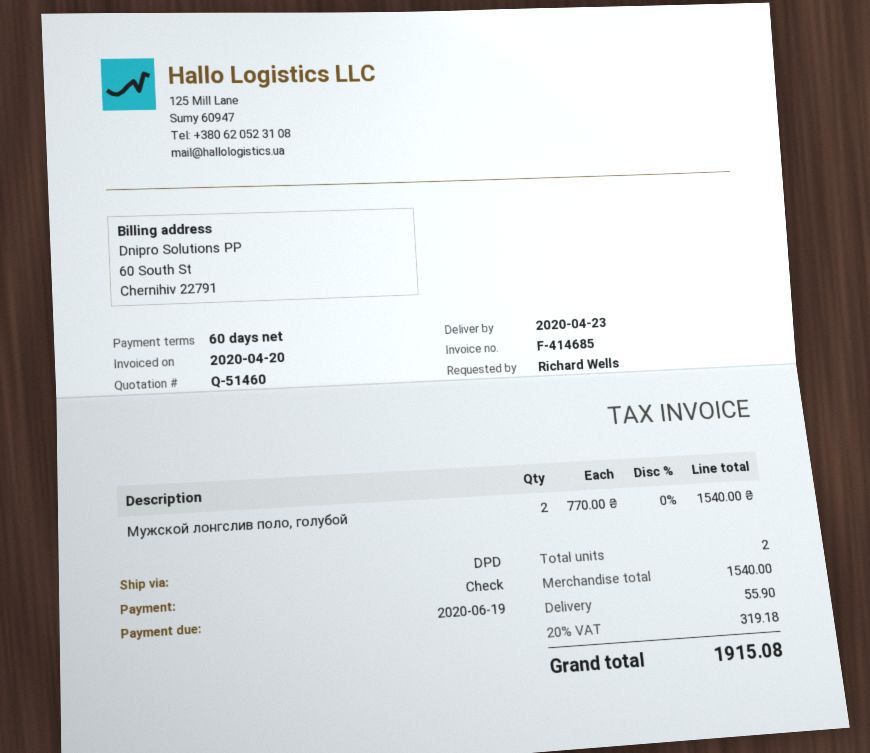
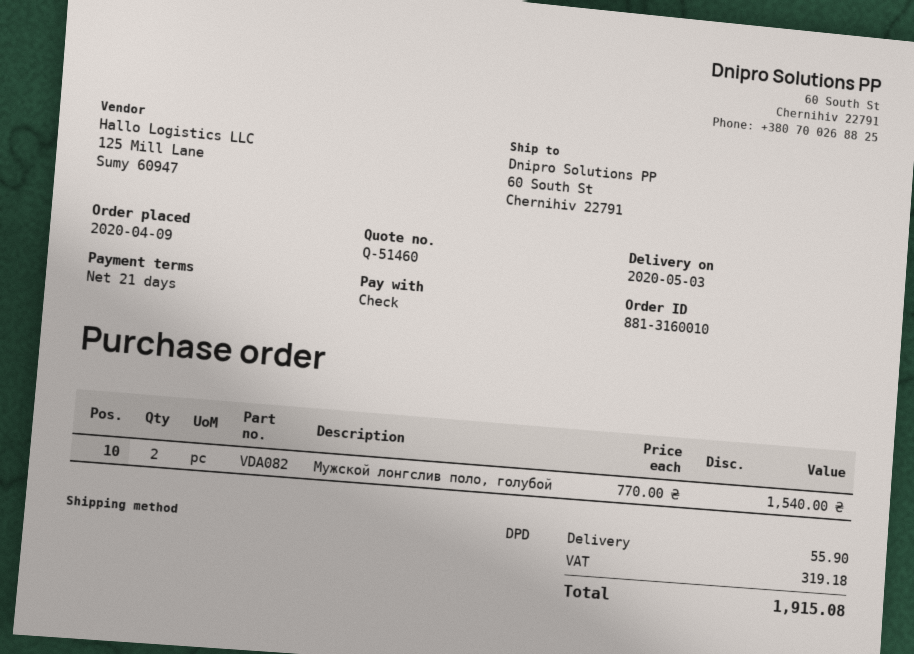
delivery date: 2020-04-23 -> 2020-05-03
payment terms: 60 days -> 21 days

